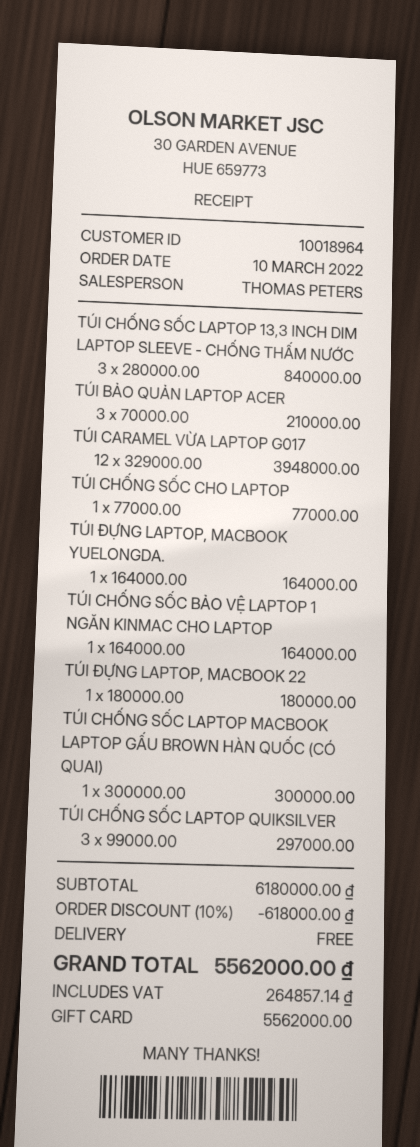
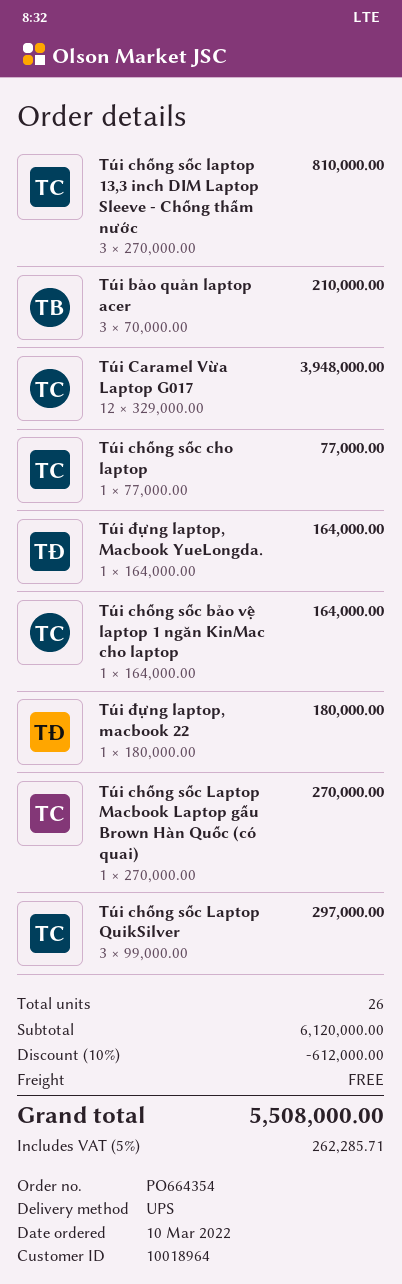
TÚI CHỐNG SỐC LAPTOP 13,3 INCH DIM LAPTOP SLEEVE - CHỐNG THẤM NƯỚC: 3 x 280000.00 = 840000.00 -> 3 x 270000.00 = 810000.00
TÚI CHỐNG SỐC LAPTOP MACBOOK LAPTOP GẤU BROWN HÀN QUỐC (CÓ QUAI): 1 x 300000.00 = 300000.00 -> 1 x 270000.00 = 270000.00
subtotal: 6180000.00 -> 6120000.00
discount: 10% = 618000.00 -> 10% = 612000.00
tax: 264857.14 -> 262285.71
total: 5562000.00 -> 5508000.00

